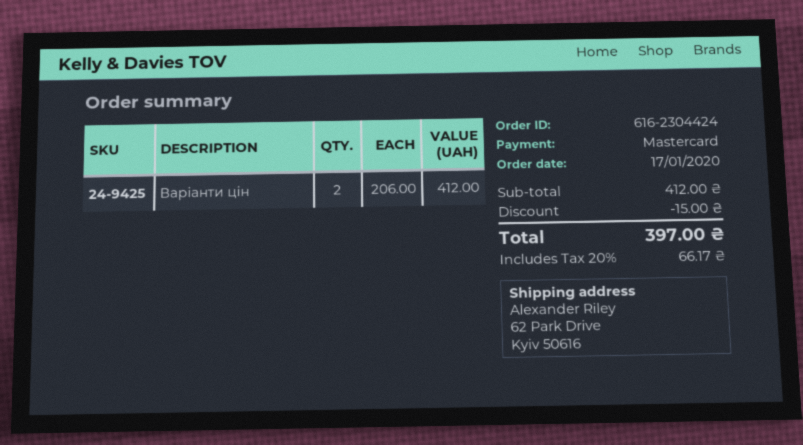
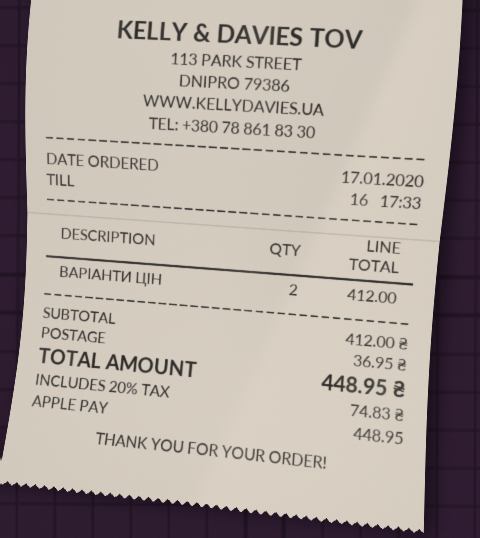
payment method: Mastercard -> Apple Pay
discount: 15.00 -> none
shipping: none -> 36.95
tax: 20% = 66.17 -> 20% = 74.83
total: 397.00 -> 448.95

